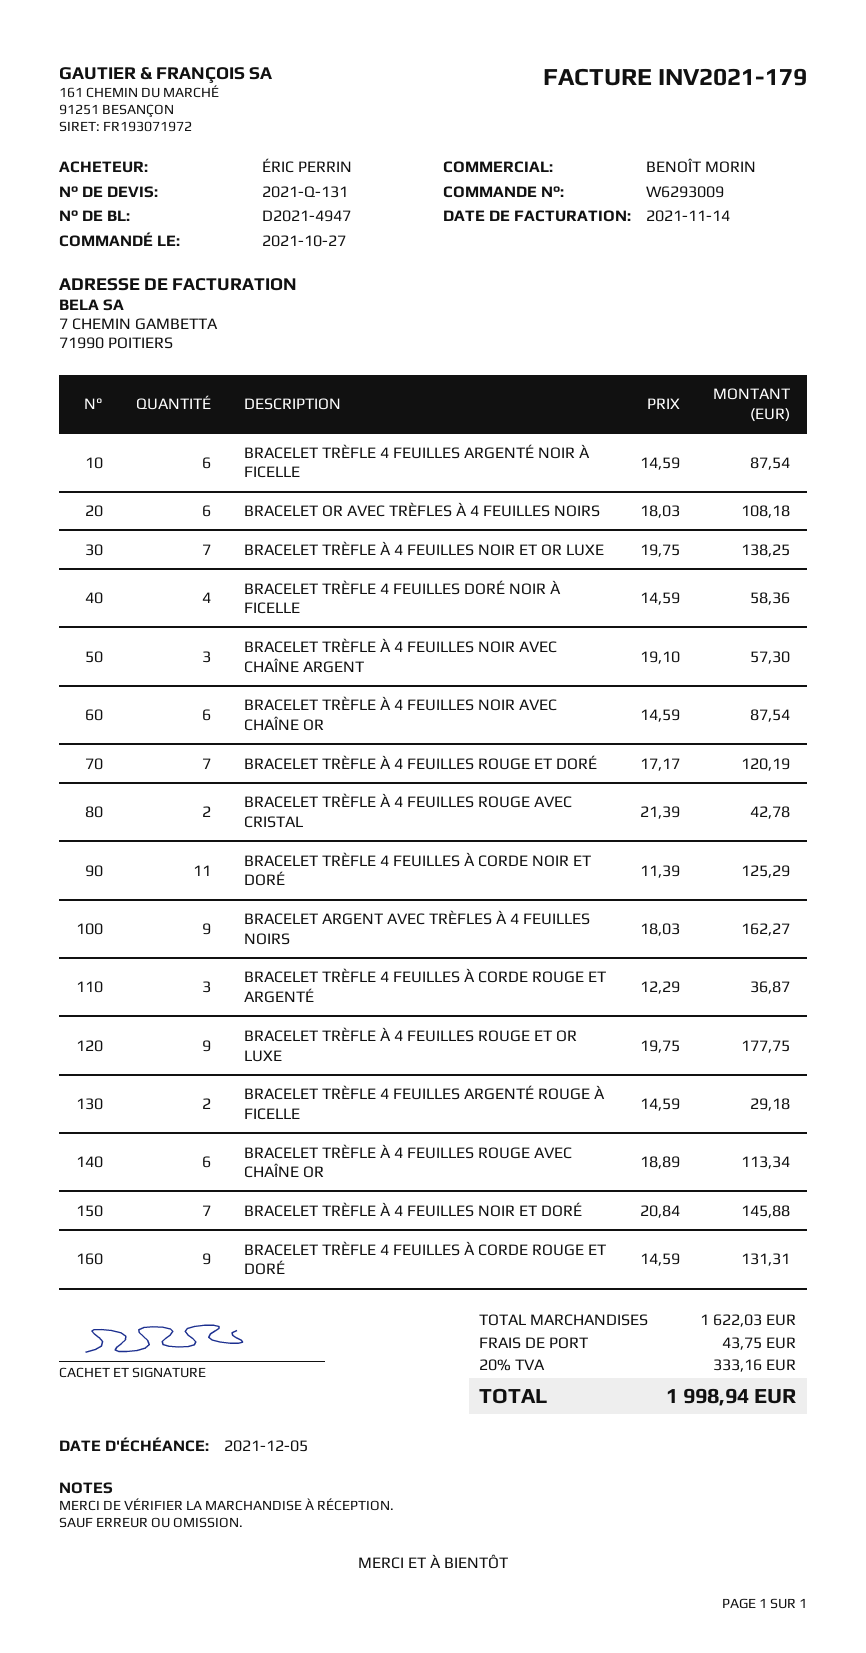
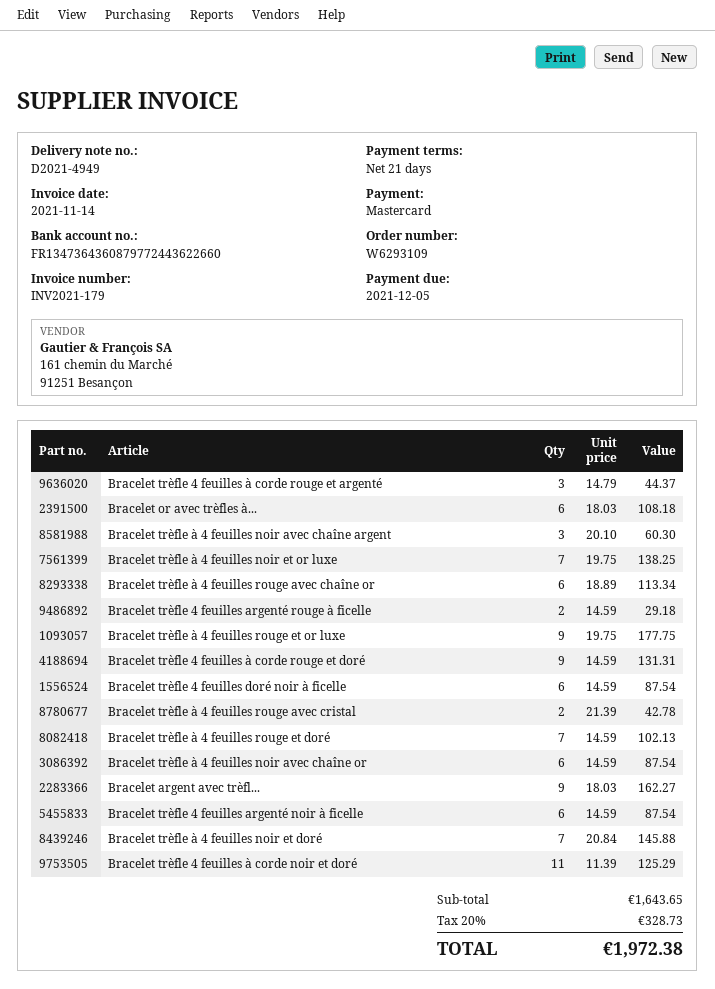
order number: W6293009 -> W6293109
delivery note number: D2021-4947 -> D2021-4949
BRACELET TRÈFLE 4 FEUILLES DORÉ NOIR À FICELLE: 4 x 14.59 = 58.36 -> 6 x 14.59 = 87.54
BRACELET TRÈFLE À 4 FEUILLES NOIR AVEC CHAÎNE ARGENT: 3 x 19.10 = 57.30 -> 3 x 20.10 = 60.30
BRACELET TRÈFLE À 4 FEUILLES ROUGE ET DORÉ: 7 x 17.17 = 120.19 -> 7 x 14.59 = 102.13
BRACELET TRÈFLE 4 FEUILLES À CORDE ROUGE ET ARGENTÉ: 3 x 12.29 = 36.87 -> 3 x 14.79 = 44.37
subtotal: 1622.03 -> 1643.65
shipping: 43.75 -> none
tax: 20% = 333.16 -> 20% = 328.73
total: 1998.94 -> 1972.38

